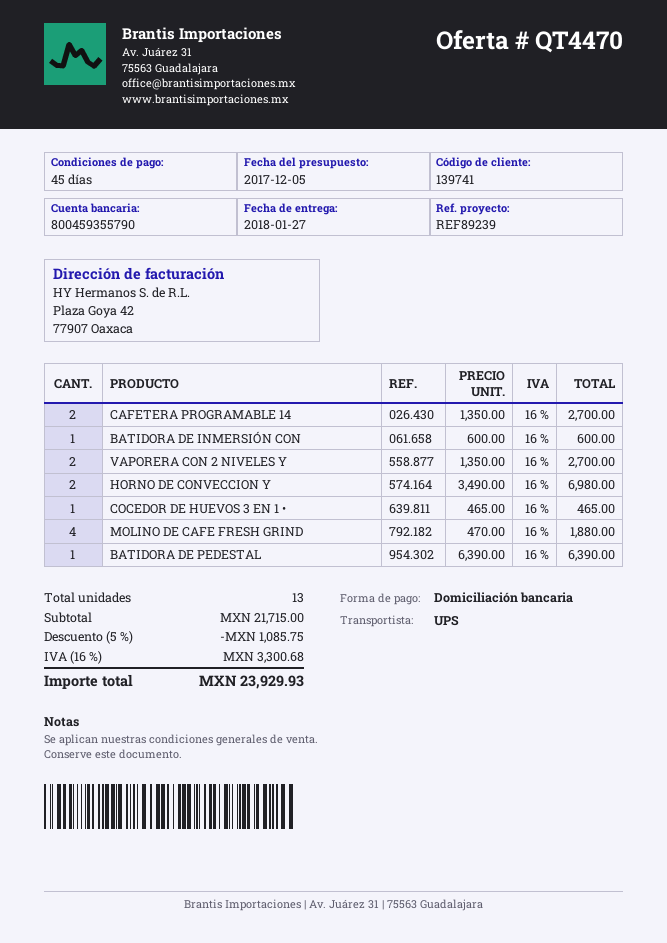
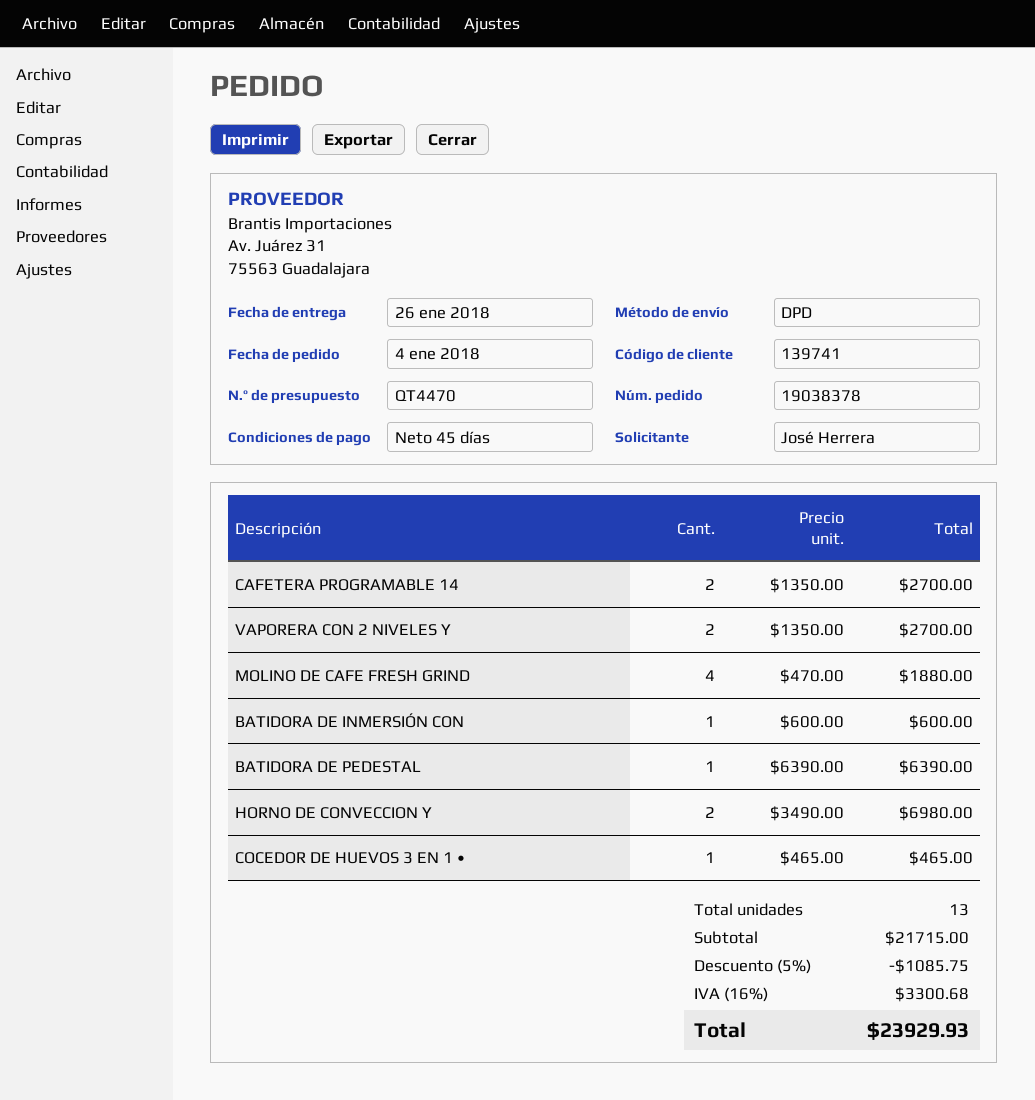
delivery date: 2018-01-27 -> 2018-01-26
shipping method: UPS -> DPD

